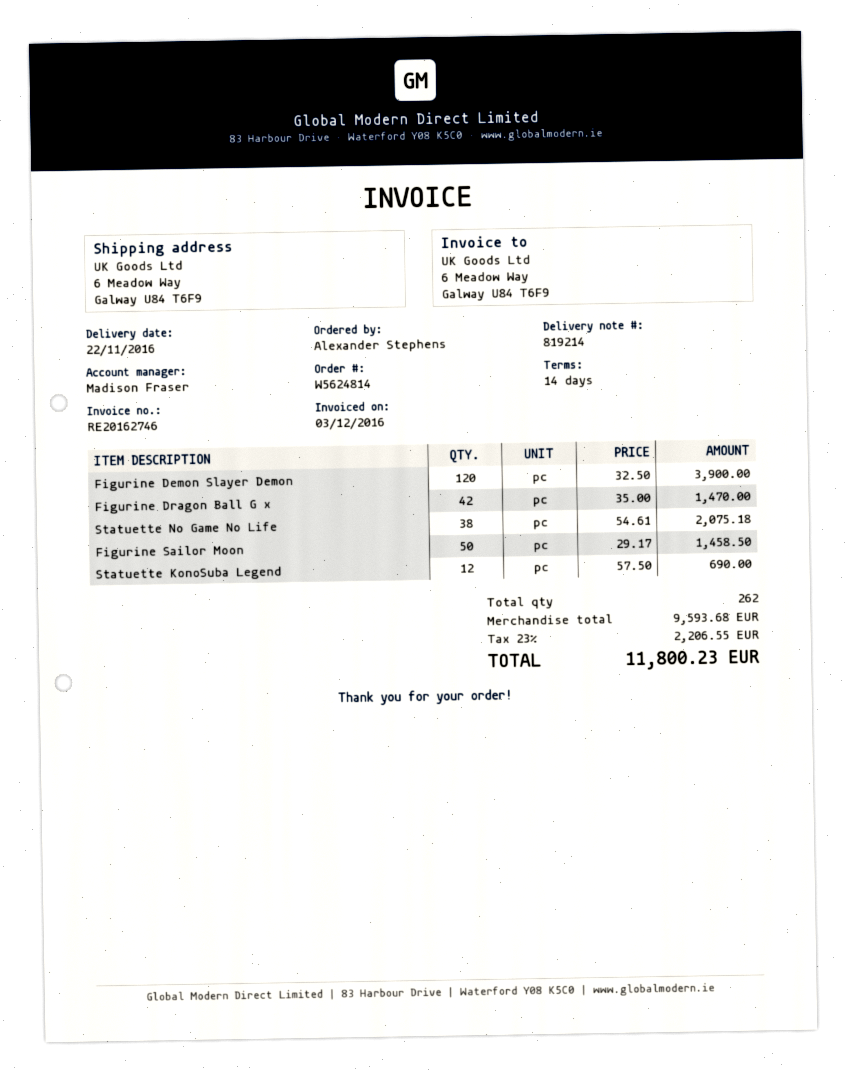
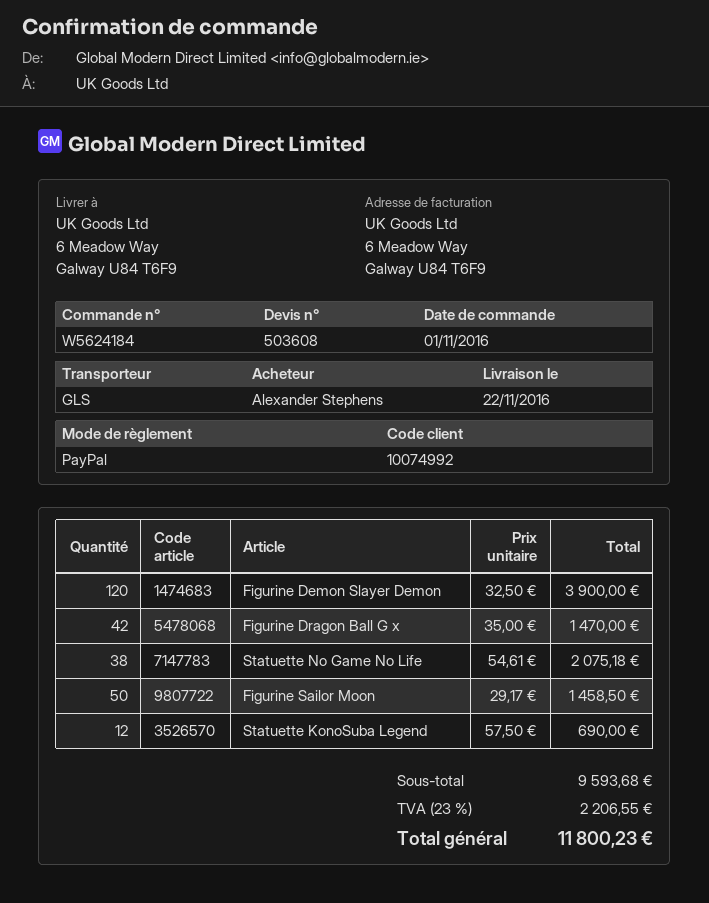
order number: W5624814 -> W5624184

